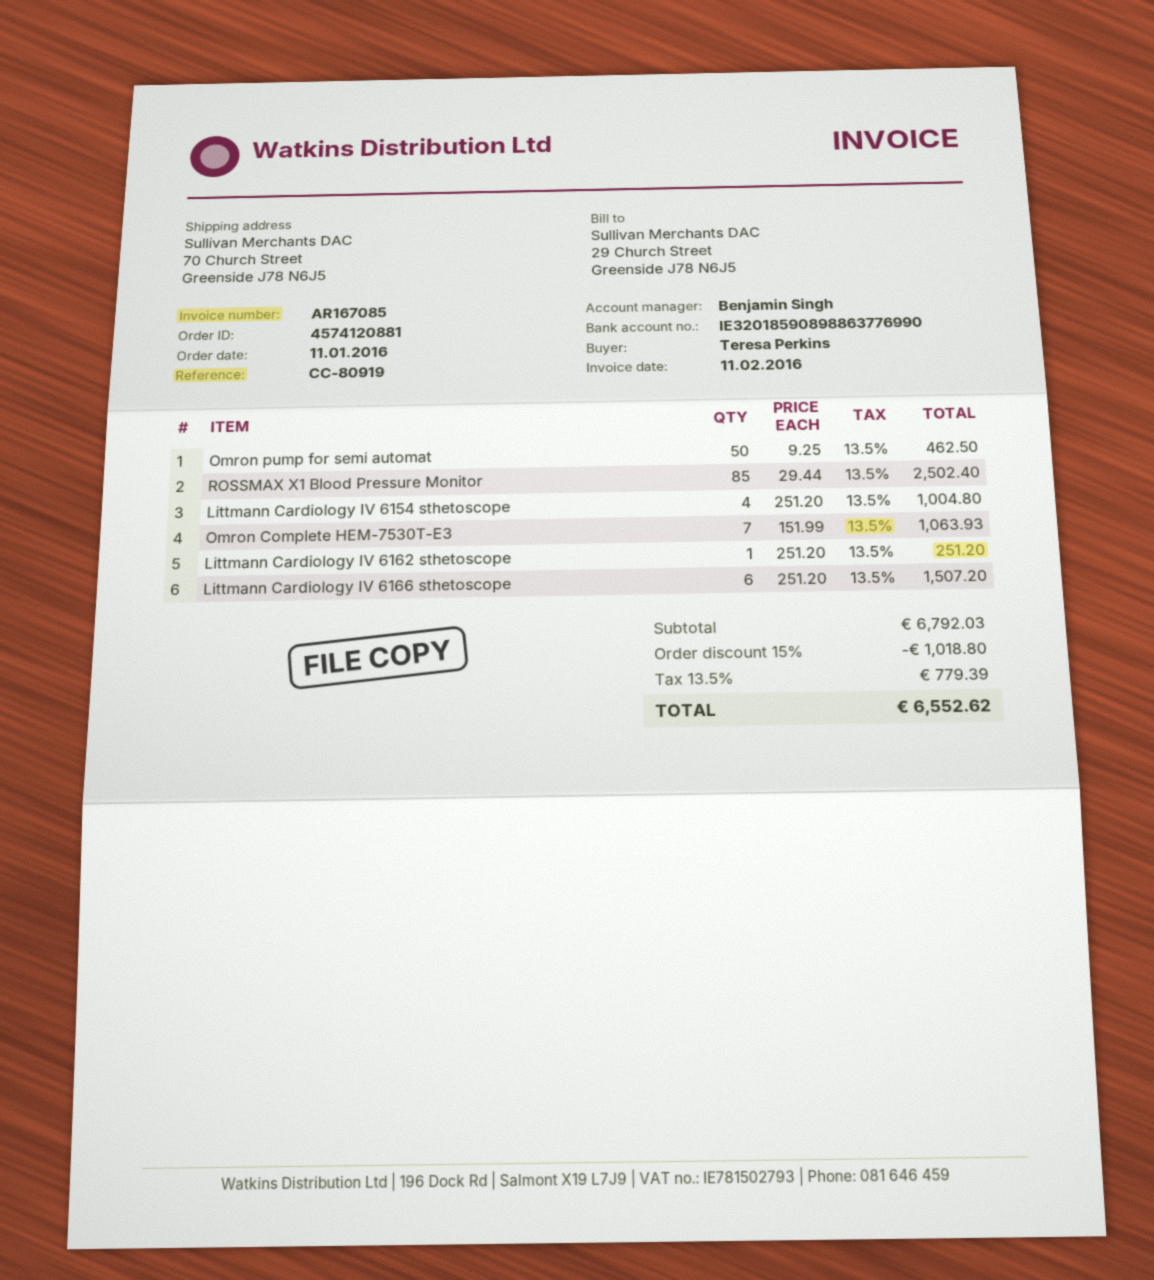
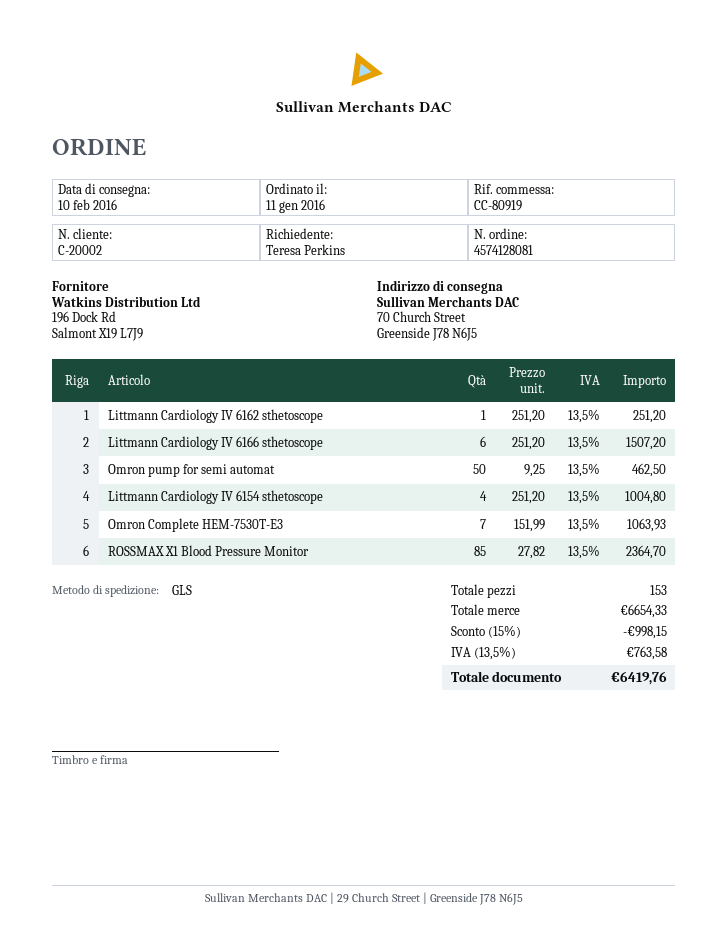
order number: 4574120881 -> 4574128081
ROSSMAX X1 Blood Pressure Monitor: 85 x 29.44 = 2502.40 -> 85 x 27.82 = 2364.70
subtotal: 6792.03 -> 6654.33
discount: 15% = 1018.80 -> 15% = 998.15
tax: 13.5% = 779.39 -> 13.5% = 763.58
total: 6552.62 -> 6419.76

